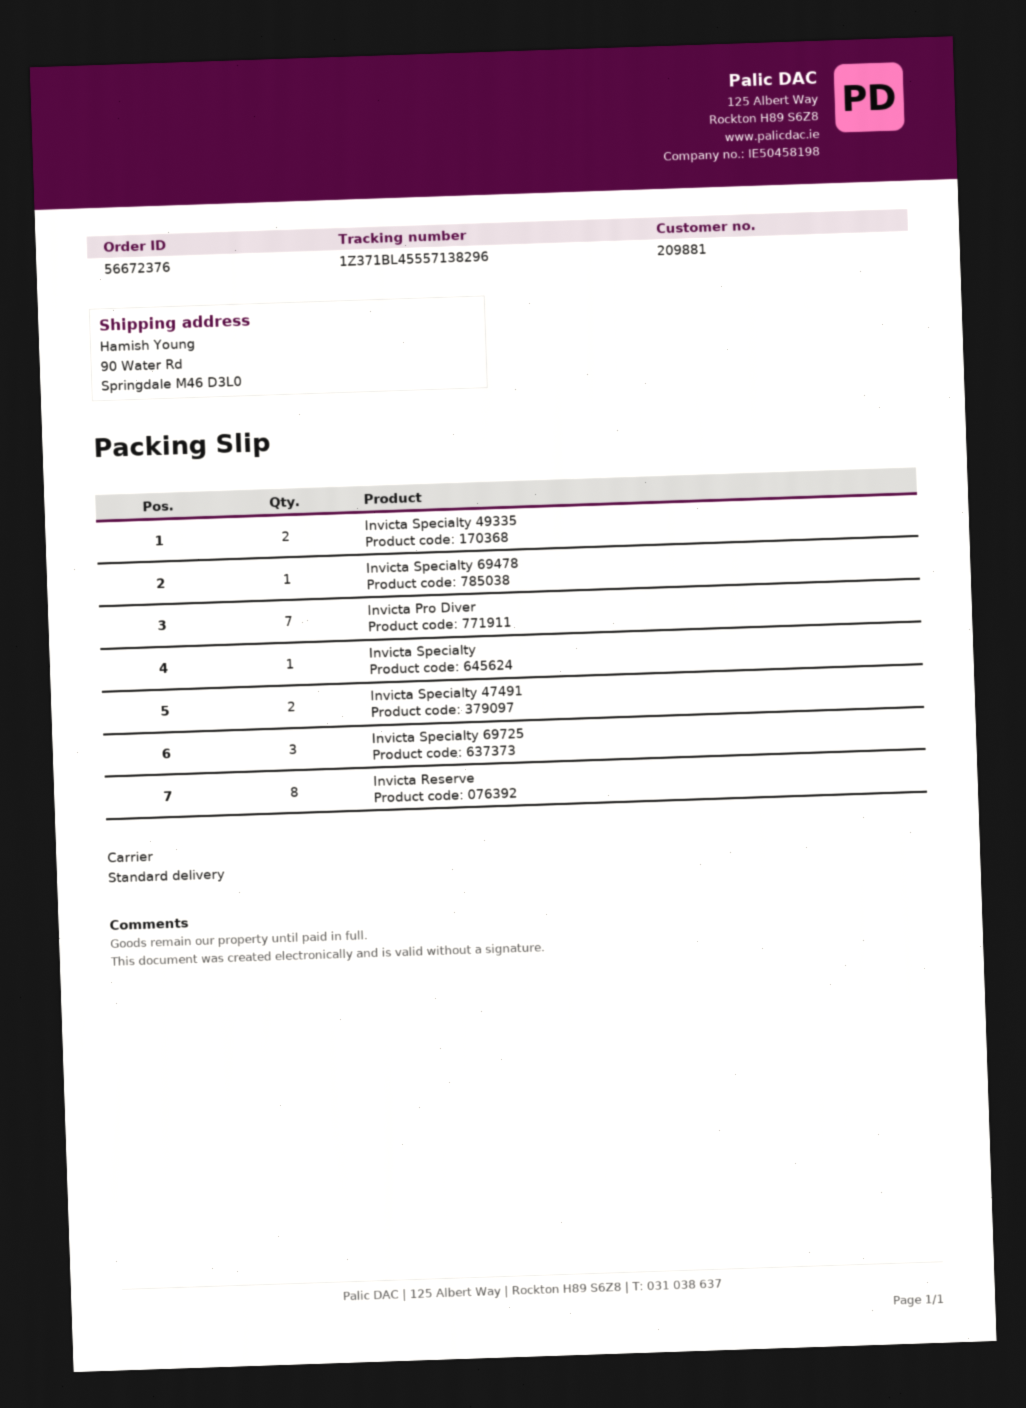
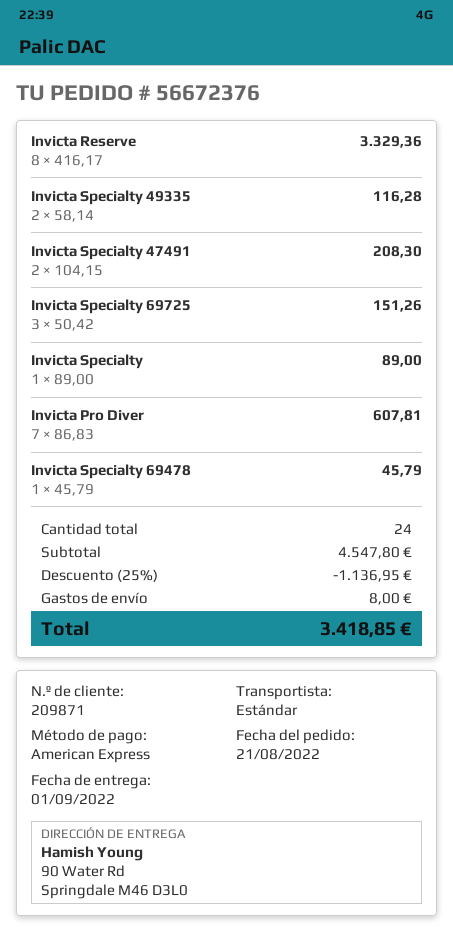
customer number: 209881 -> 209871

